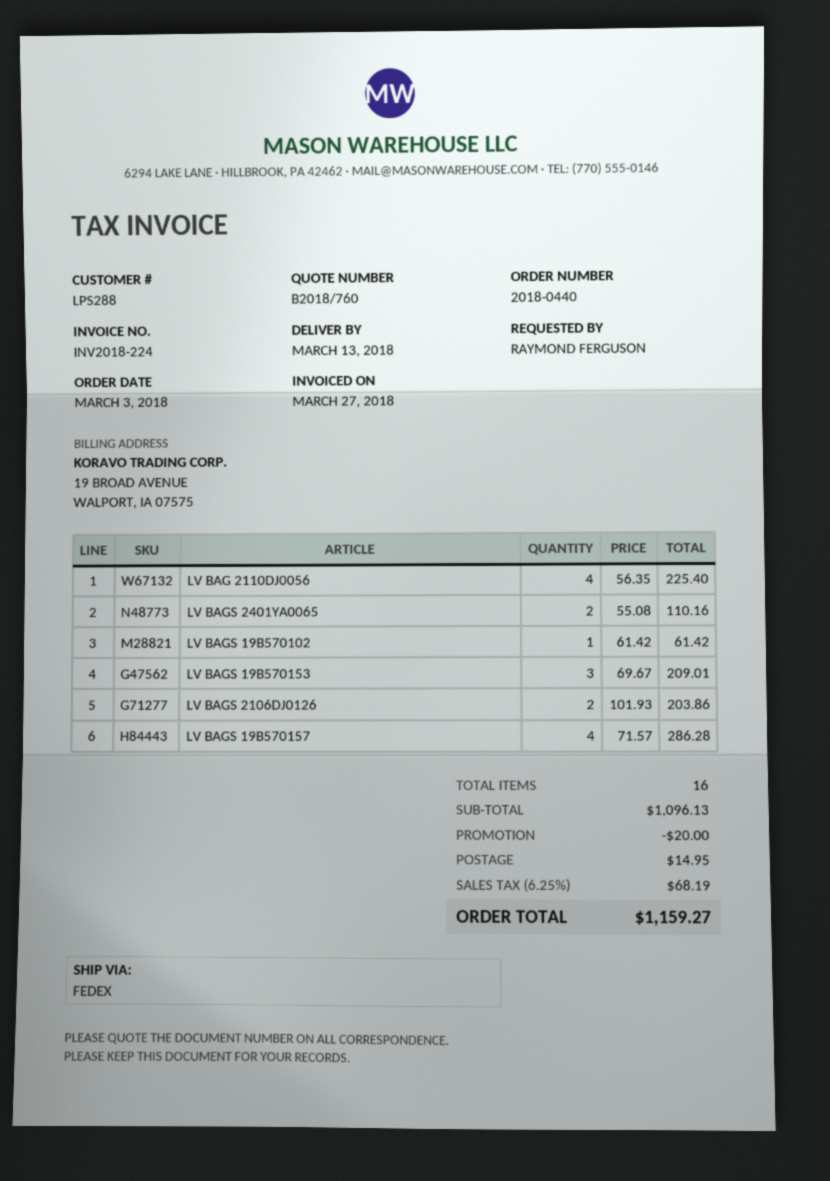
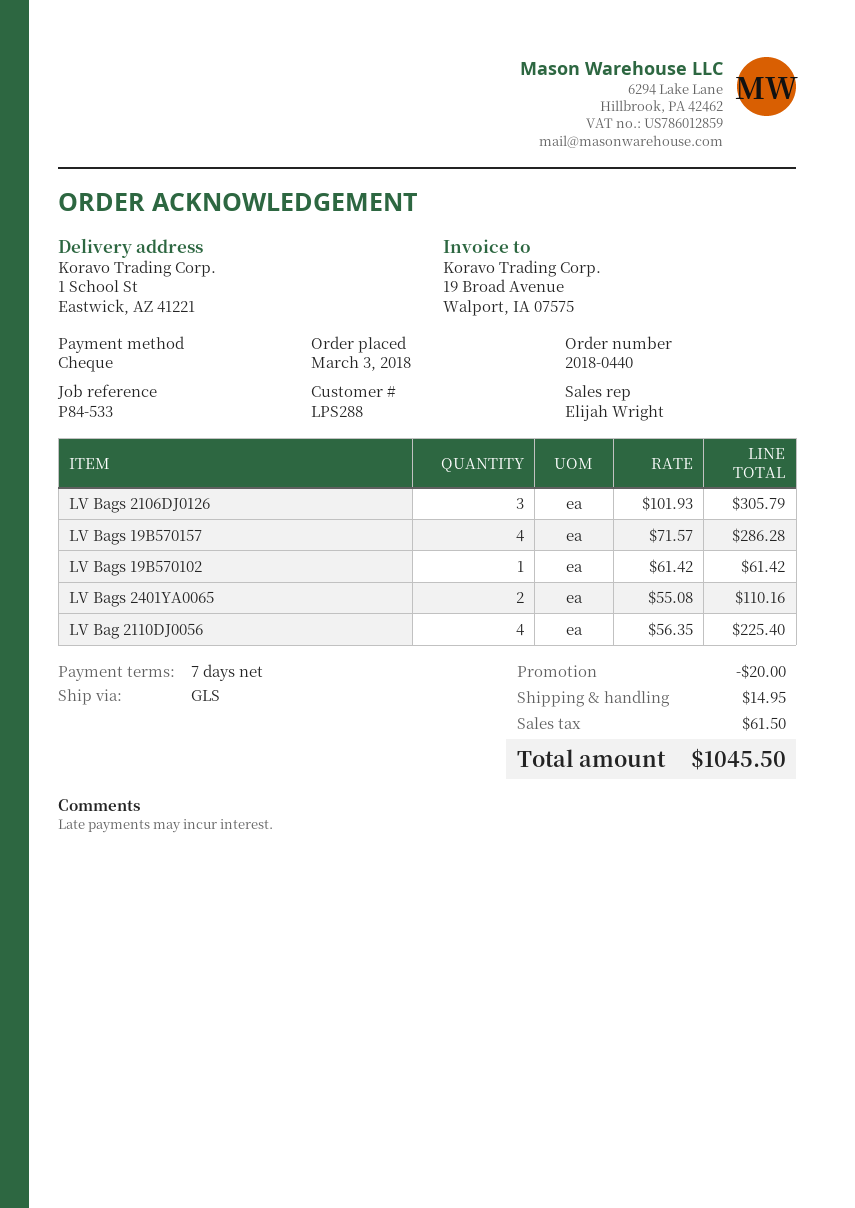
shipping method: FedEx -> GLS
LV BAGS 19B570153: 3 x 69.67 = 209.01 -> none
LV BAGS 2106DJ0126: 2 x 101.93 = 203.86 -> 3 x 101.93 = 305.79
tax: 68.19 -> 61.50
total: 1159.27 -> 1045.50

